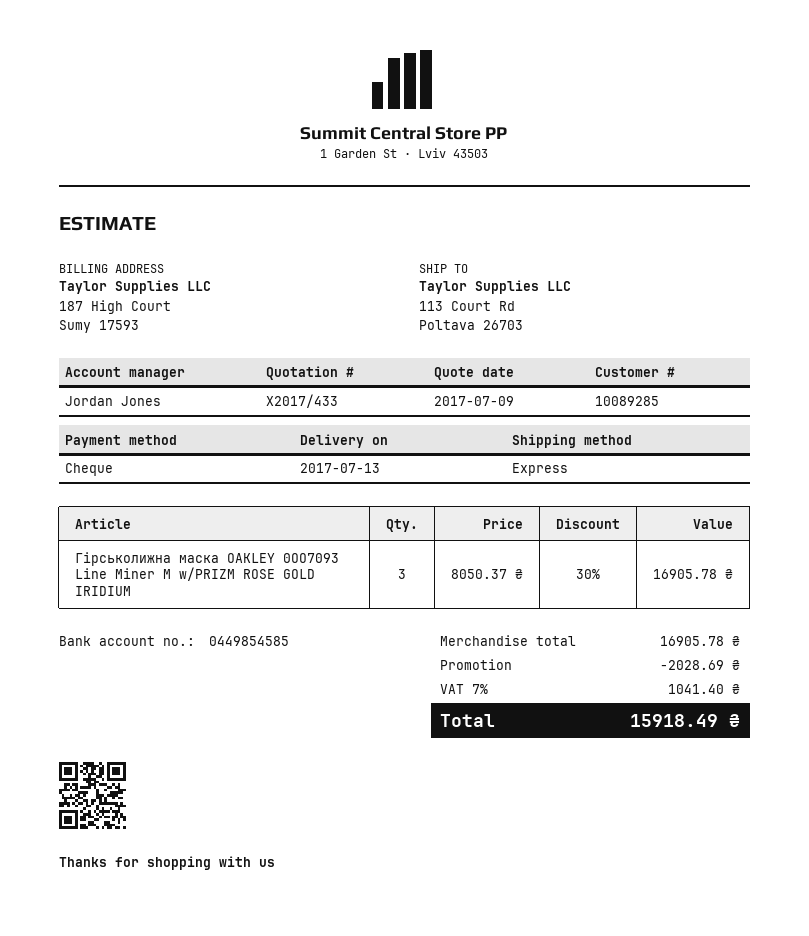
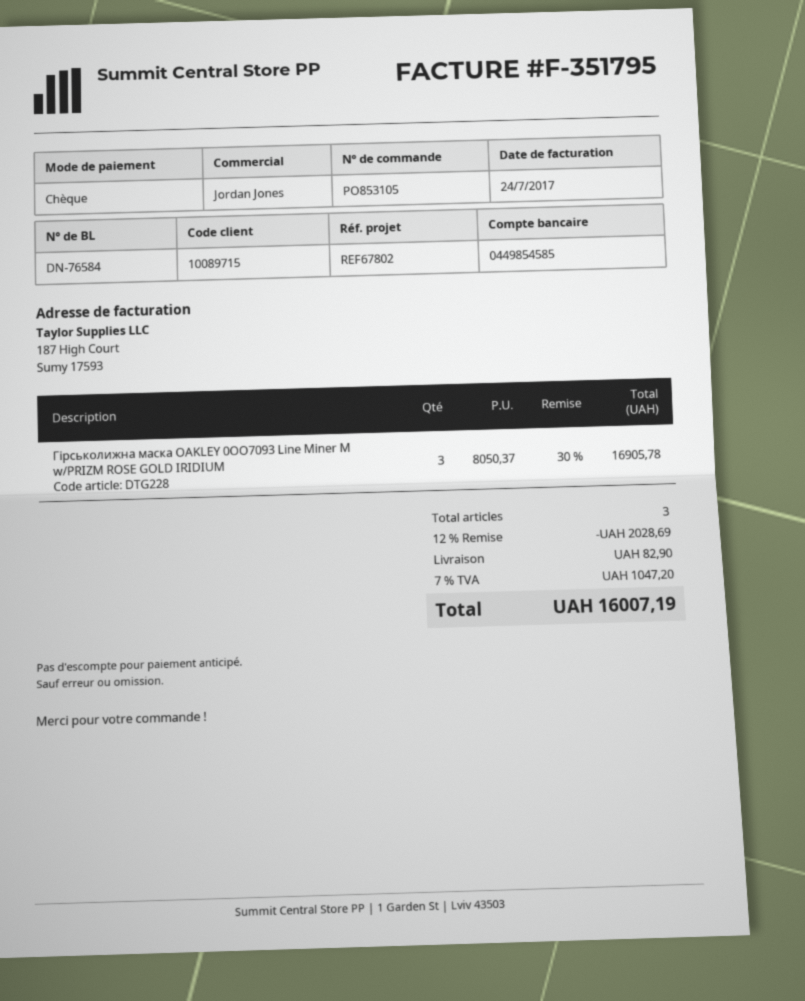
customer number: 10089285 -> 10089715
shipping: none -> 82.90
tax: 7% = 1041.40 -> 7% = 1047.20
total: 15918.49 -> 16007.19

